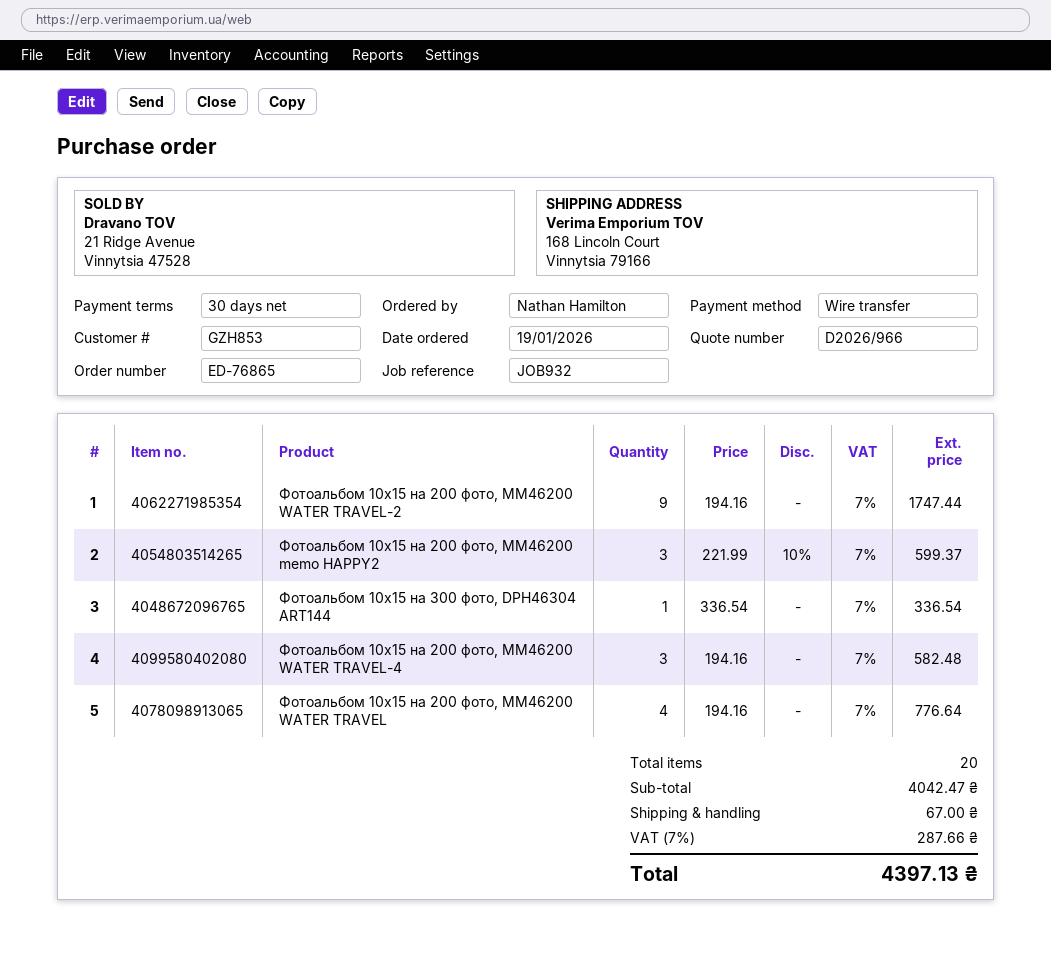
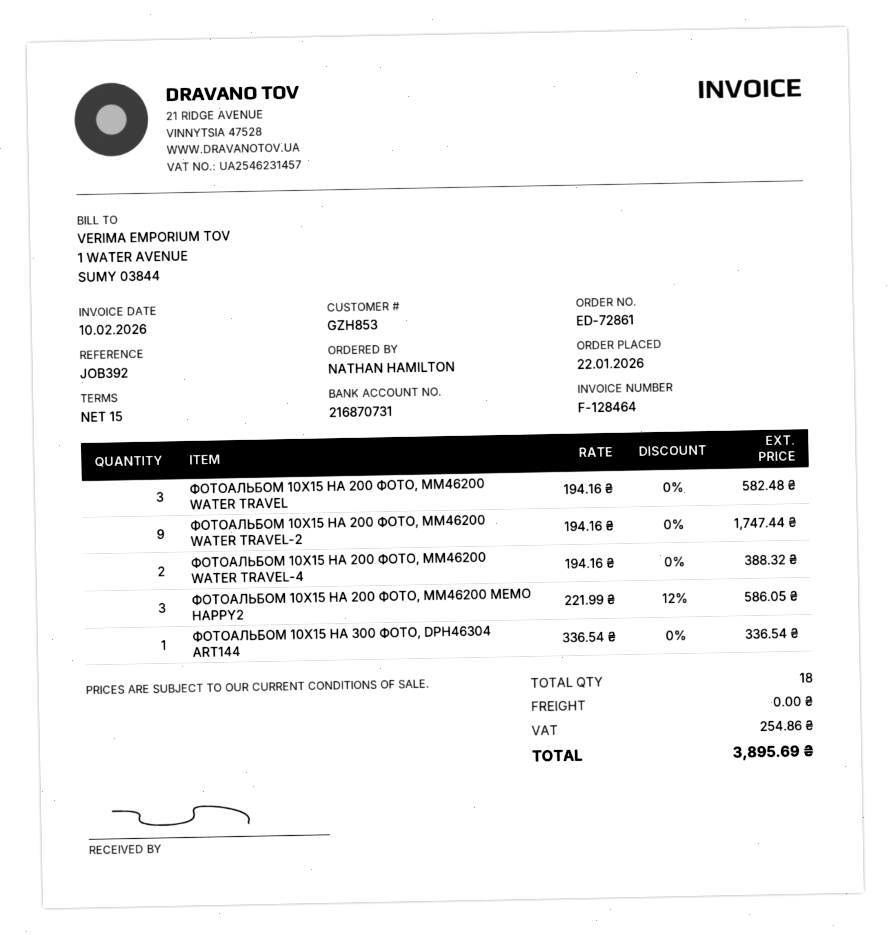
order number: ED-76865 -> ED-72861
order date: 2026-01-19 -> 2026-01-22
payment terms: 30 days -> 15 days
reference: JOB932 -> JOB392
Фотоальбом 10х15 на 200 фото, MM46200 memo HAPPY2: 3 x 221.99 - 10% = 599.37 -> 3 x 221.99 - 12% = 586.05
Фотоальбом 10х15 на 200 фото, MM46200 WATER TRAVEL-4: 3 x 194.16 = 582.48 -> 2 x 194.16 = 388.32
Фотоальбом 10х15 на 200 фото, MM46200 WATER TRAVEL: 4 x 194.16 = 776.64 -> 3 x 194.16 = 582.48
total quantity: 20 -> 18
shipping: 67.00 -> 0.00
tax: 287.66 -> 254.86
total: 4397.13 -> 3895.69

